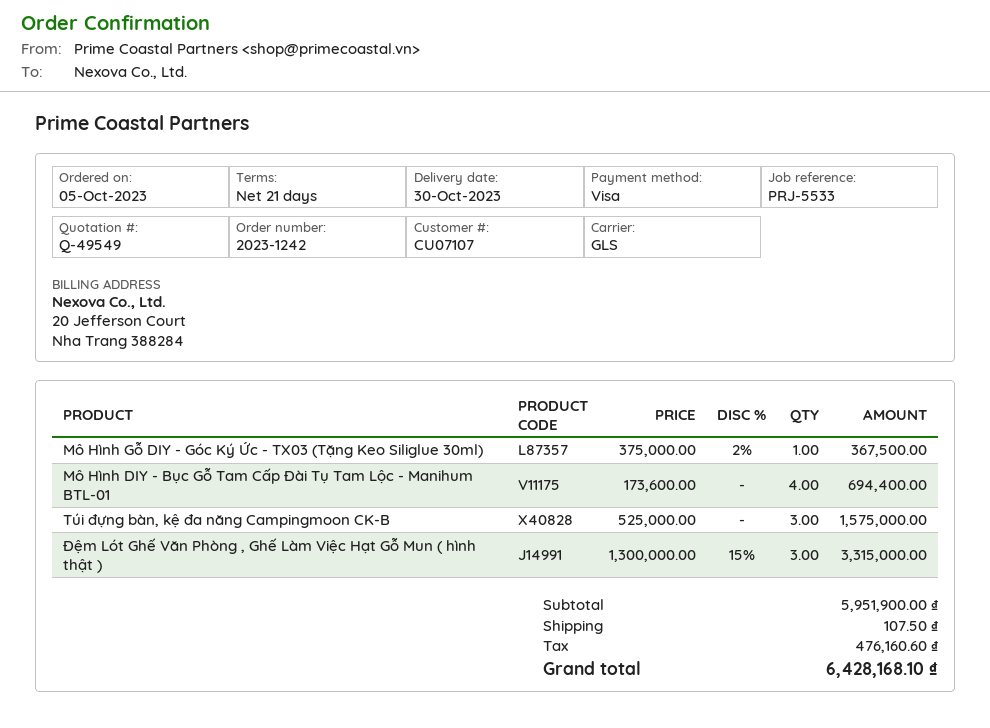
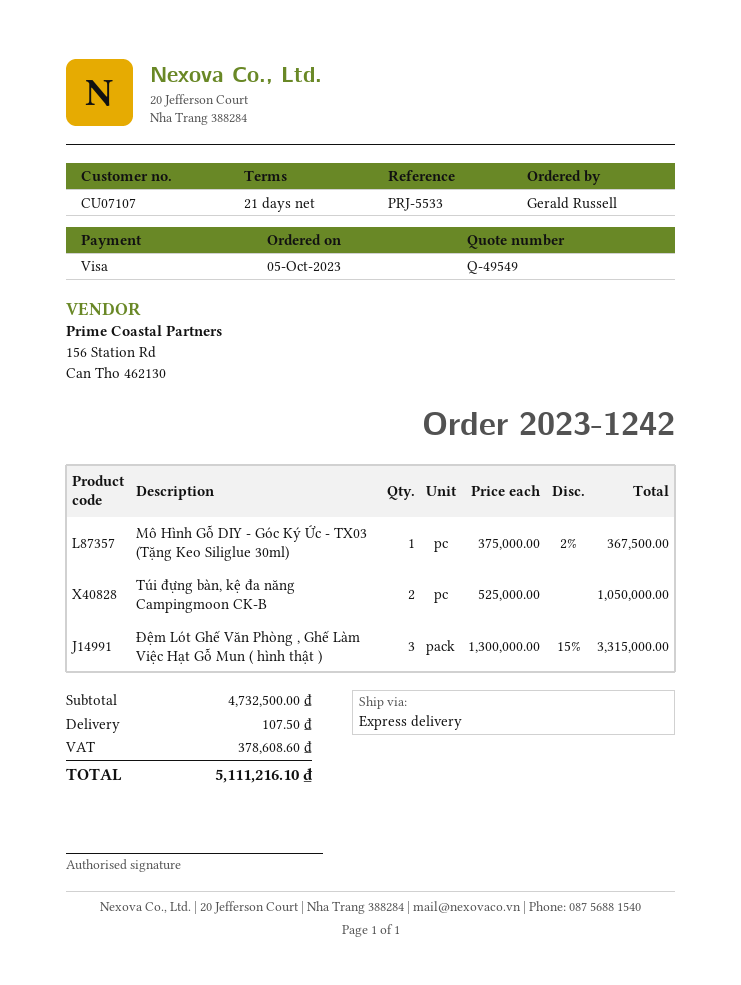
shipping method: GLS -> express
Mô Hình DIY - Bục Gỗ Tam Cấp Đài Tụ Tam Lộc - Manihum BTL-01: 4 x 173600.00 = 694400.00 -> none
Túi đựng bàn, kệ đa năng Campingmoon CK-B: 3 x 525000.00 = 1575000.00 -> 2 x 525000.00 = 1050000.00
subtotal: 5951900.00 -> 4732500.00
tax: 476160.60 -> 378608.60
total: 6428168.10 -> 5111216.10

